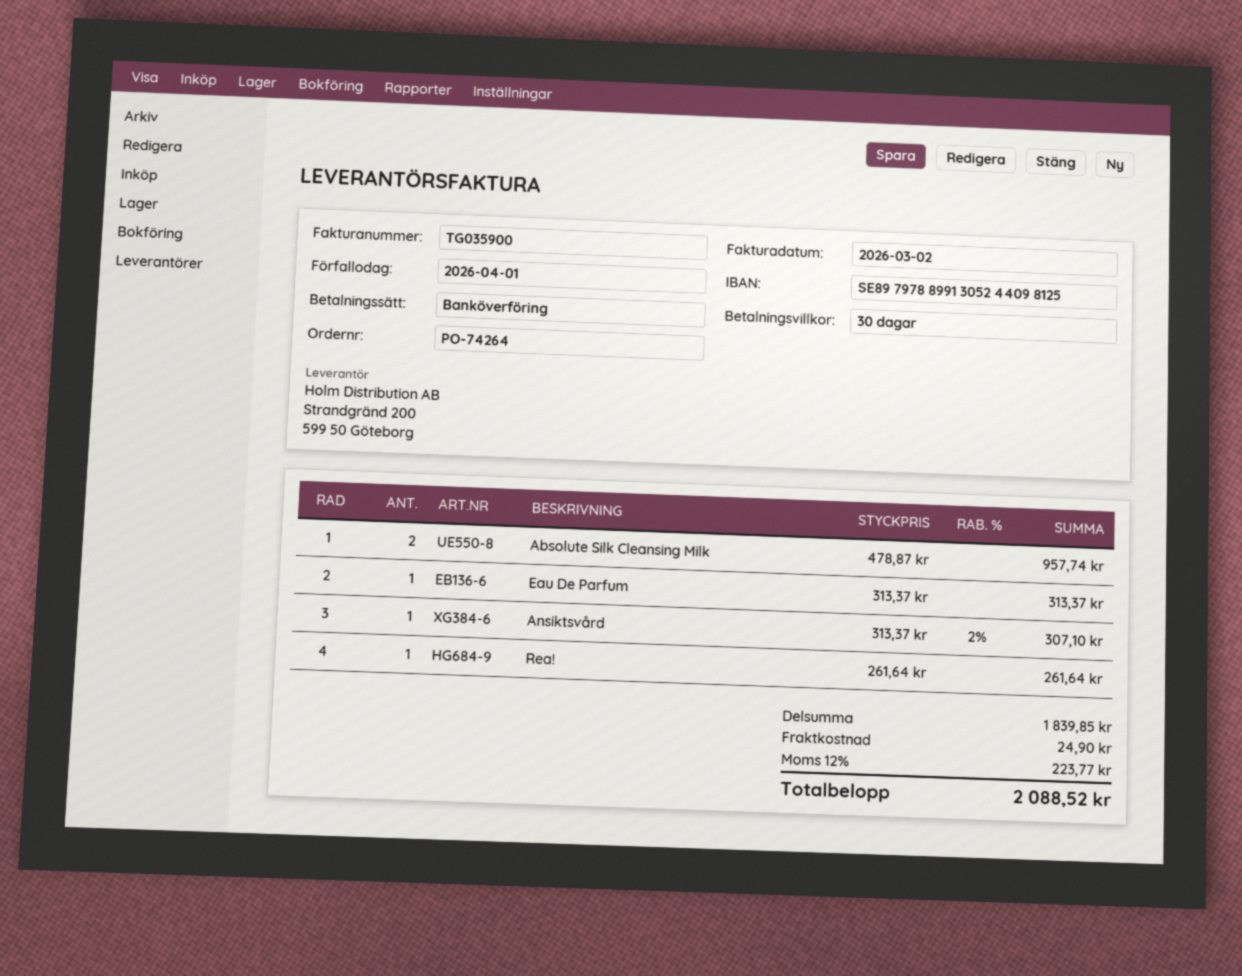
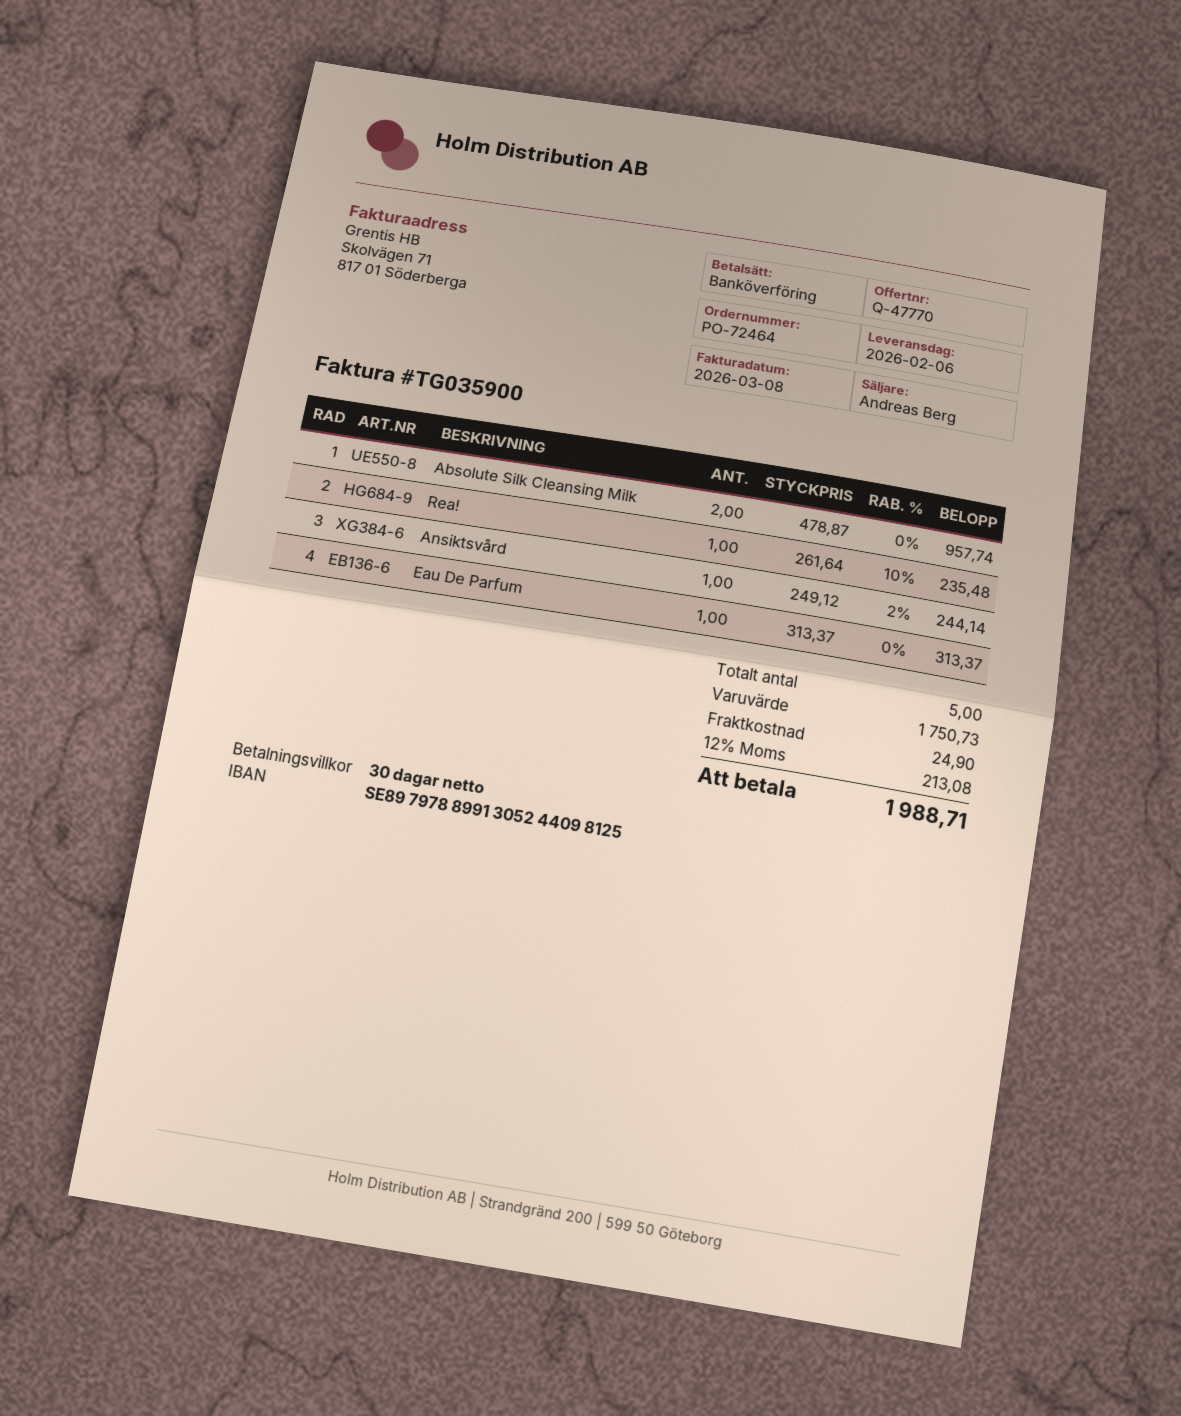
order number: PO-74264 -> PO-72464
invoice date: 2026-03-02 -> 2026-03-08
Ansiktsvård: 1 x 313.37 - 2% = 307.10 -> 1 x 249.12 - 2% = 244.14
Rea!: 1 x 261.64 = 261.64 -> 1 x 261.64 - 10% = 235.48
subtotal: 1839.85 -> 1750.73
tax: 12% = 223.77 -> 12% = 213.08
total: 2088.52 -> 1988.71

